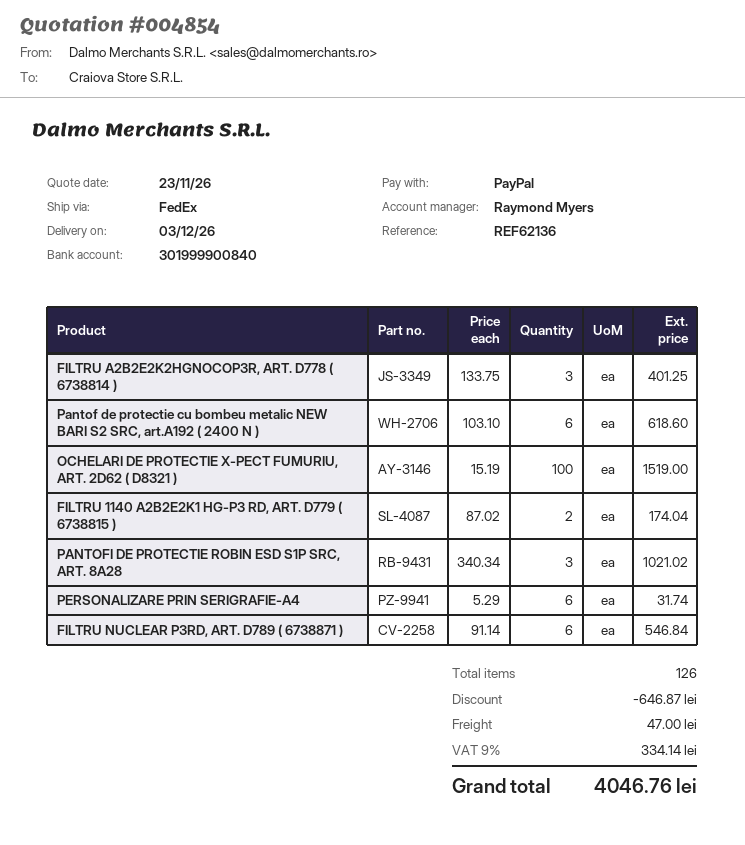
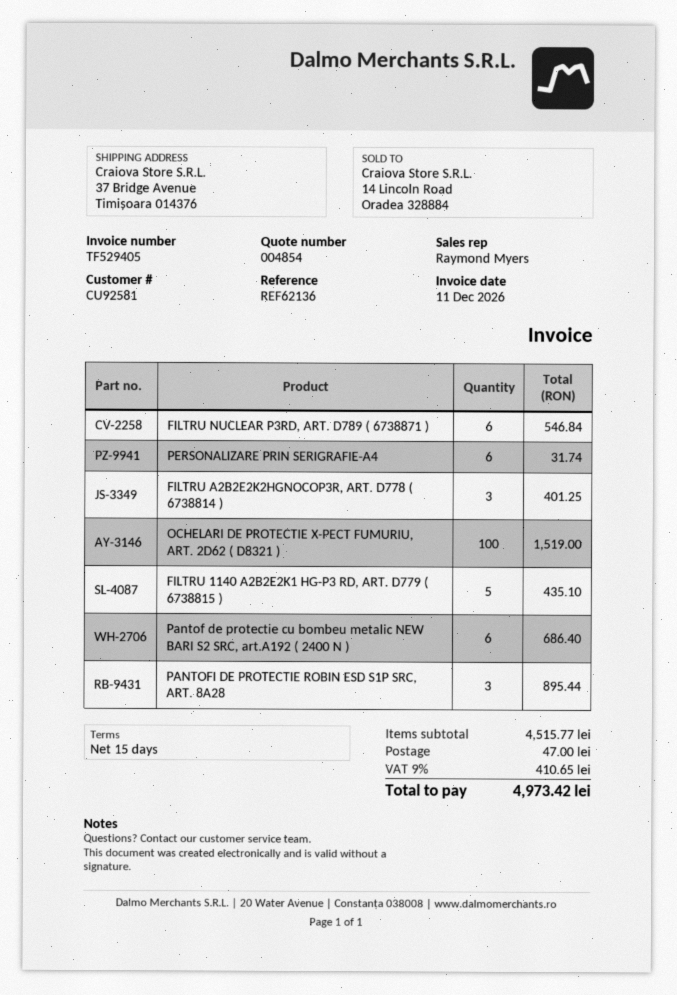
Pantof de protectie cu bombeu metalic NEW BARI S2 SRC, art.A192 ( 2400 N ): 6 for 618.60 -> 6 for 686.40
FILTRU 1140 A2B2E2K1 HG-P3 RD, ART. D779 ( 6738815 ): 2 for 174.04 -> 5 for 435.10
PANTOFI DE PROTECTIE ROBIN ESD S1P SRC, ART. 8A28: 3 for 1021.02 -> 3 for 895.44
discount: 646.87 -> none
tax: 9% = 334.14 -> 9% = 410.65
total: 4046.76 -> 4973.42

